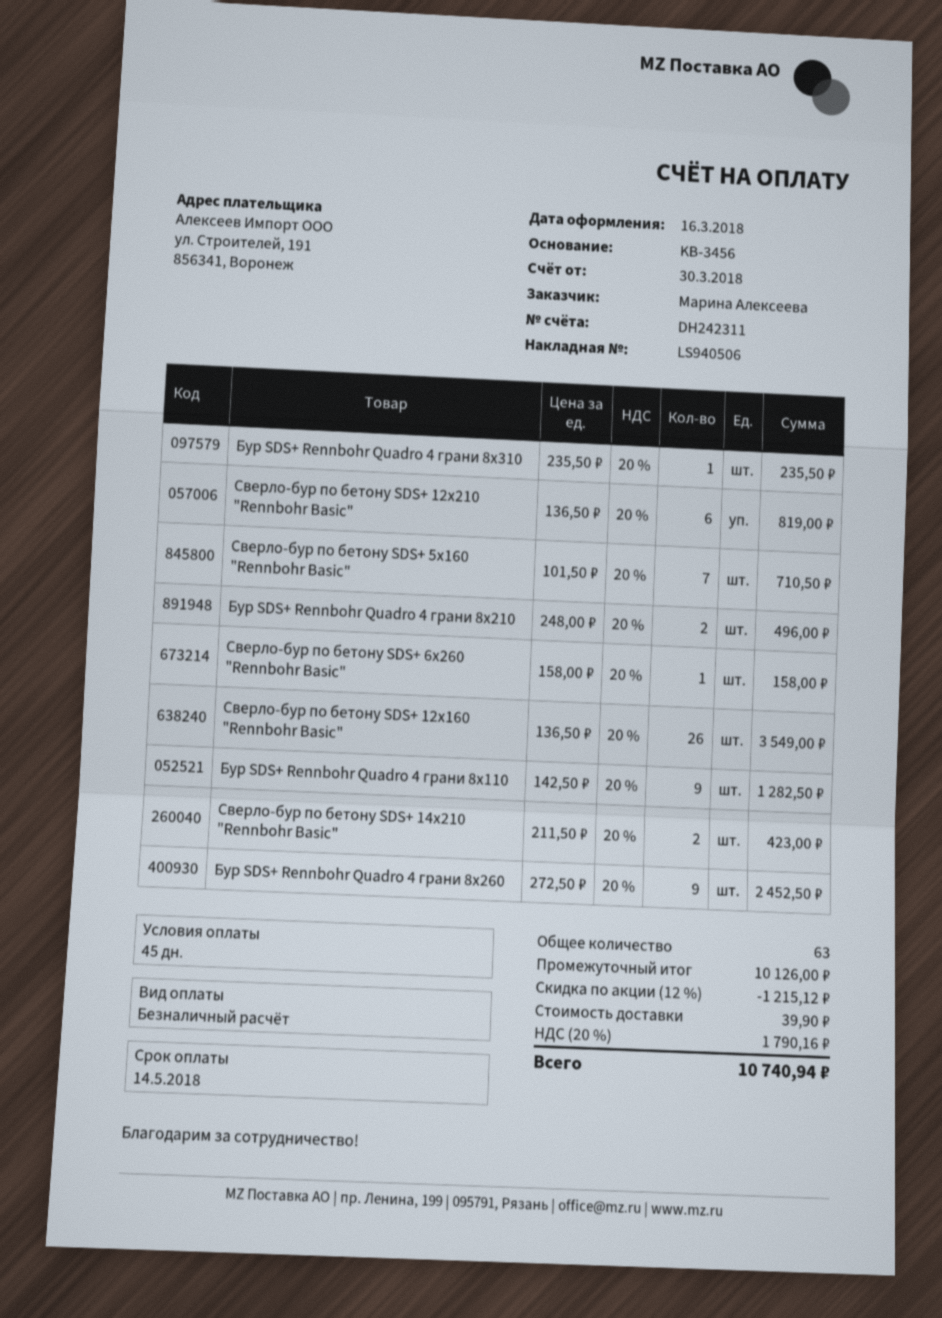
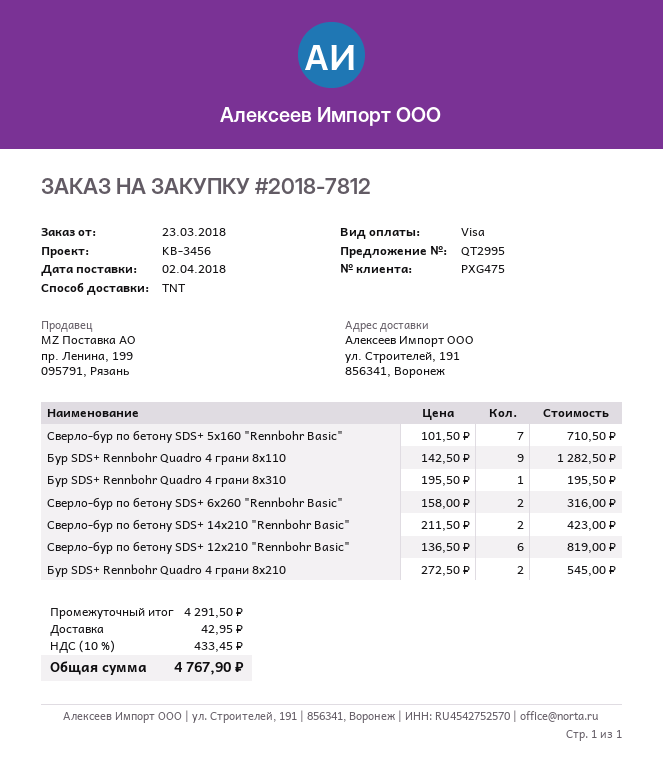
order date: 2018-03-16 -> 2018-03-23
payment method: bank transfer -> Visa
Бур SDS+ Rennbohr Quadro 4 грани 8x310: 1 x 235.50 = 235.50 -> 1 x 195.50 = 195.50
Бур SDS+ Rennbohr Quadro 4 грани 8x210: 2 x 248.00 = 496.00 -> 2 x 272.50 = 545.00
Сверло-бур по бетону SDS+ 6х260 "Rennbohr Basic": 1 x 158.00 = 158.00 -> 2 x 158.00 = 316.00
Сверло-бур по бетону SDS+ 12х160 "Rennbohr Basic": 26 x 136.50 = 3549.00 -> none
Бур SDS+ Rennbohr Quadro 4 грани 8x260: 9 x 272.50 = 2452.50 -> none
subtotal: 10126.00 -> 4291.50
discount: 12% = 1215.12 -> none
shipping: 39.90 -> 42.95
tax: 20% = 1790.16 -> 10% = 433.45
total: 10740.94 -> 4767.90

